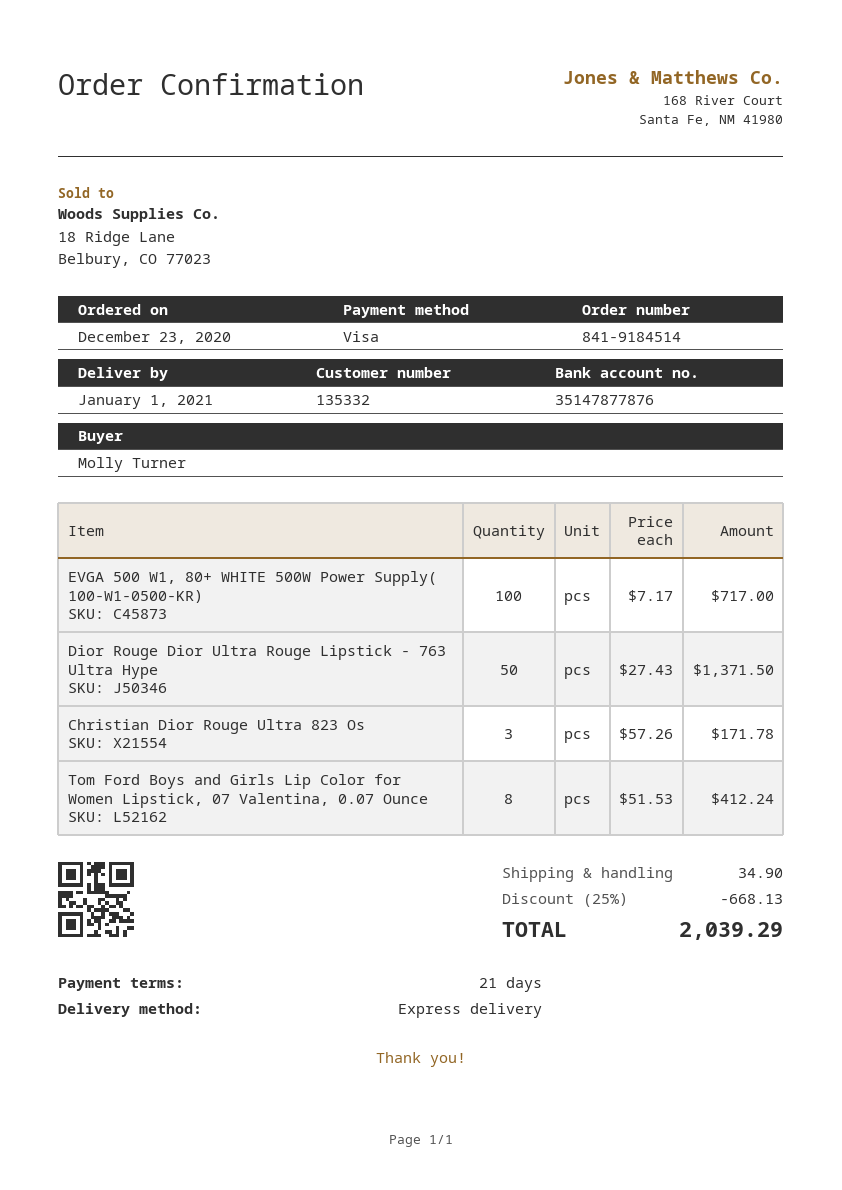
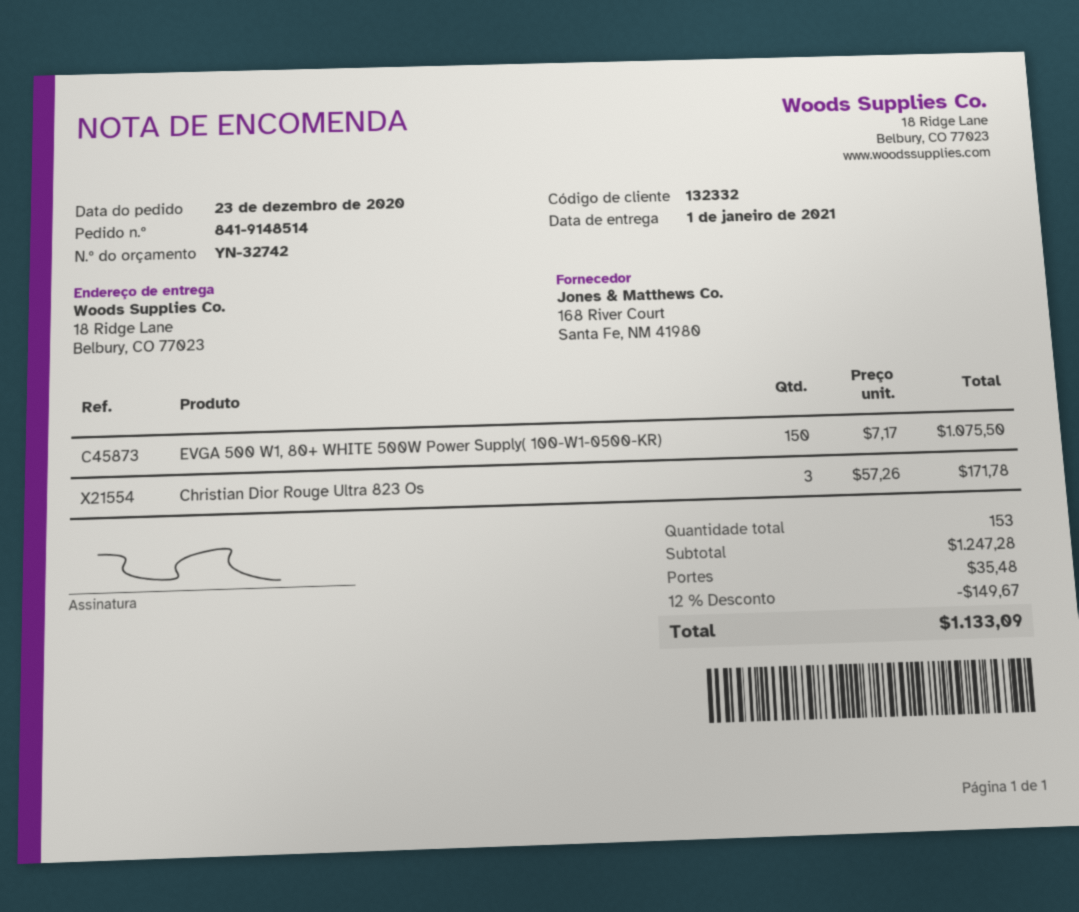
order number: 841-9184514 -> 841-9148514
customer number: 135332 -> 132332
EVGA 500 W1, 80+ WHITE 500W Power Supply( 100-W1-0500-KR): 100 x 7.17 = 717.00 -> 150 x 7.17 = 1075.50
Dior Rouge Dior Ultra Rouge Lipstick - 763 Ultra Hype: 50 x 27.43 = 1371.50 -> none
Tom Ford Boys and Girls Lip Color for Women Lipstick, 07 Valentina, 0.07 Ounce: 8 x 51.53 = 412.24 -> none
discount: 25% = 668.13 -> 12% = 149.67
shipping: 34.90 -> 35.48
total: 2039.29 -> 1133.09

